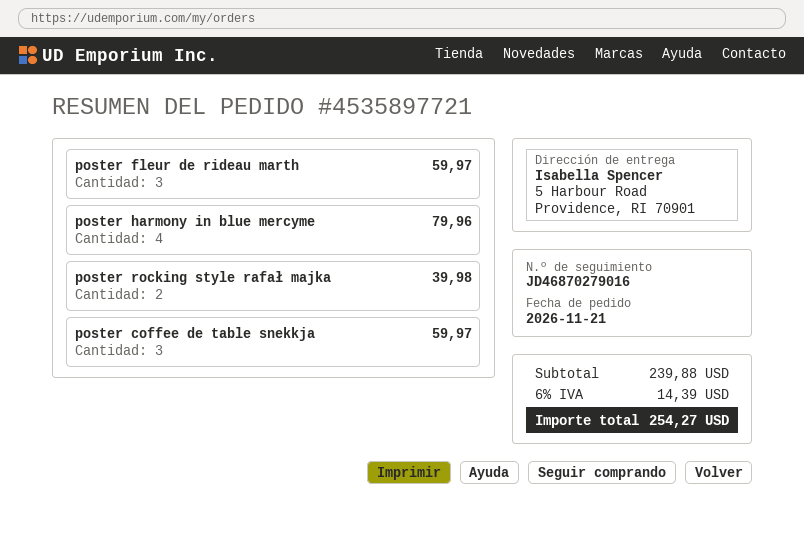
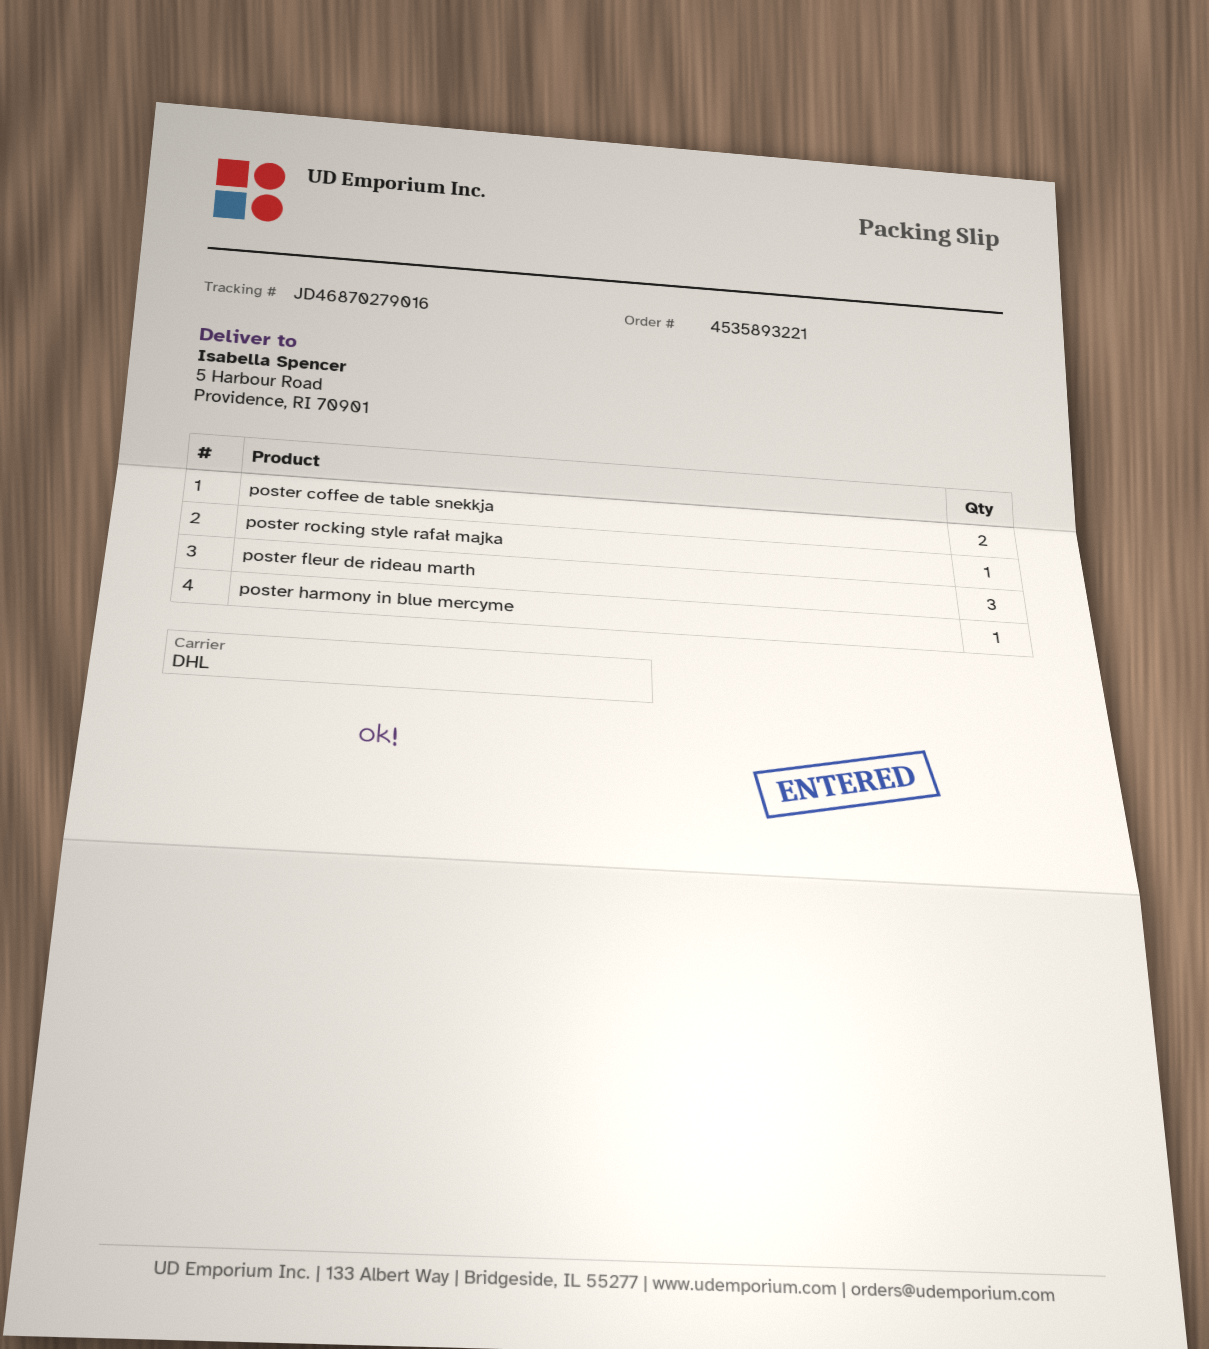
order number: 4535897721 -> 4535893221
poster harmony in blue mercyme: 4 -> 1
poster rocking style rafał majka: 2 -> 1
poster coffee de table snekkja: 3 -> 2

